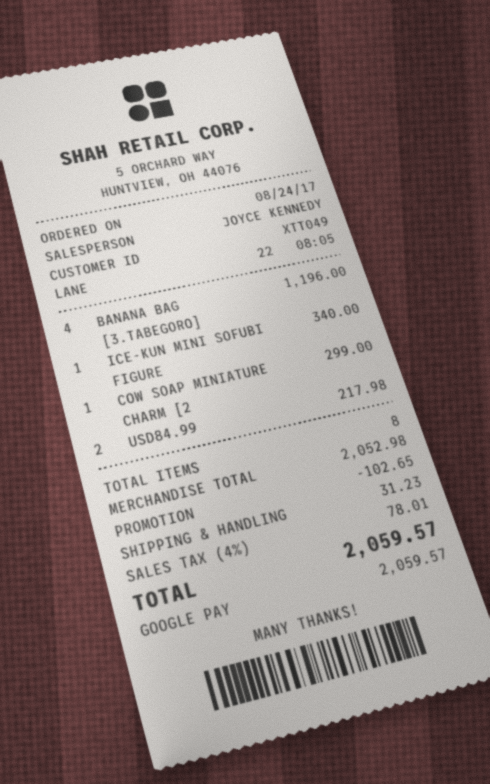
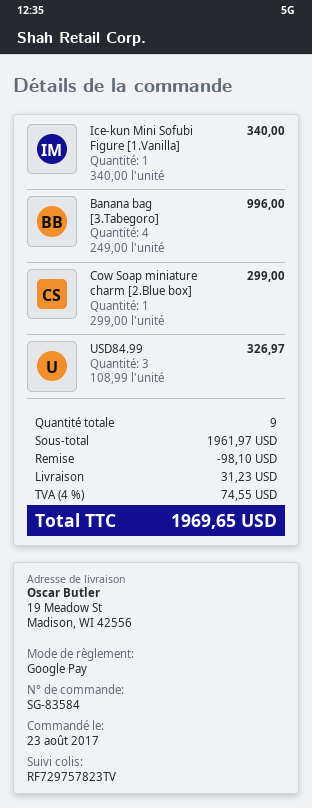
order date: 2017-08-24 -> 2017-08-23
BANANA BAG [3.TABEGORO]: 4 for 1196.00 -> 4 for 996.00
USD84.99: 2 for 217.98 -> 3 for 326.97
total quantity: 8 -> 9
subtotal: 2052.98 -> 1961.97
discount: 102.65 -> 98.10
tax: 4% = 78.01 -> 4% = 74.55
total: 2059.57 -> 1969.65

